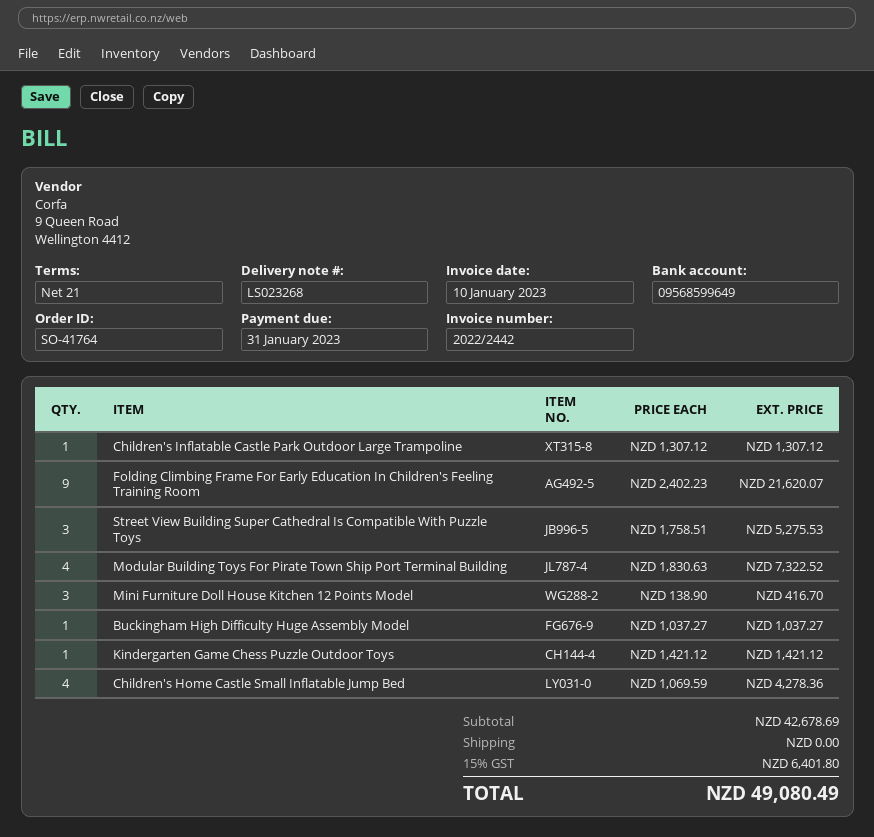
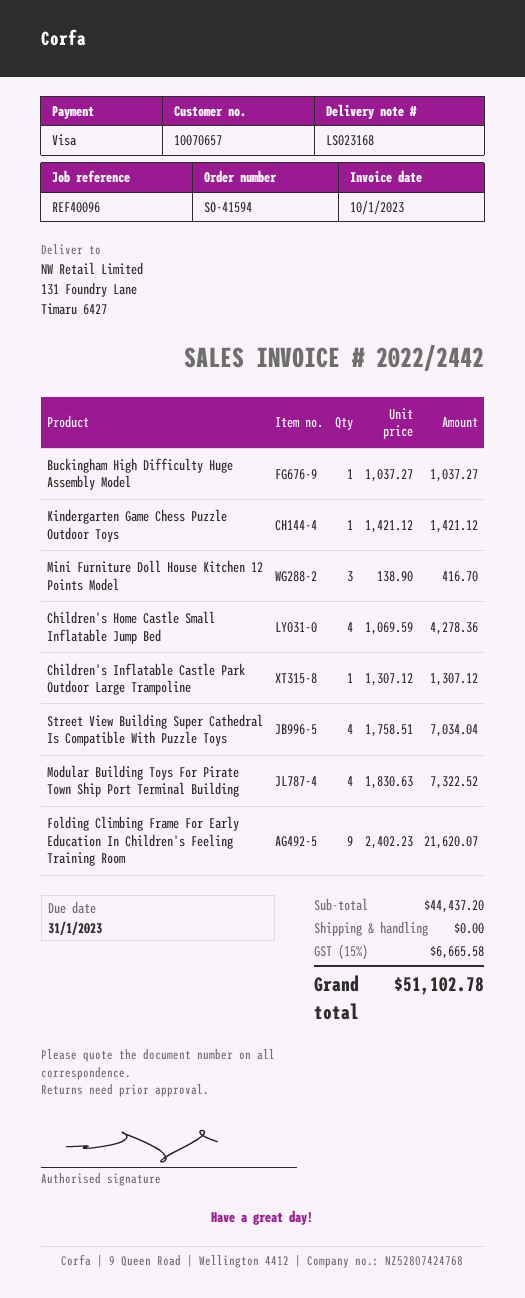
order number: SO-41764 -> SO-41594
delivery note number: LS023268 -> LS023168
Street View Building Super Cathedral Is Compatible With Puzzle Toys: 3 x 1758.51 = 5275.53 -> 4 x 1758.51 = 7034.04
subtotal: 42678.69 -> 44437.20
tax: 15% = 6401.80 -> 15% = 6665.58
total: 49080.49 -> 51102.78

